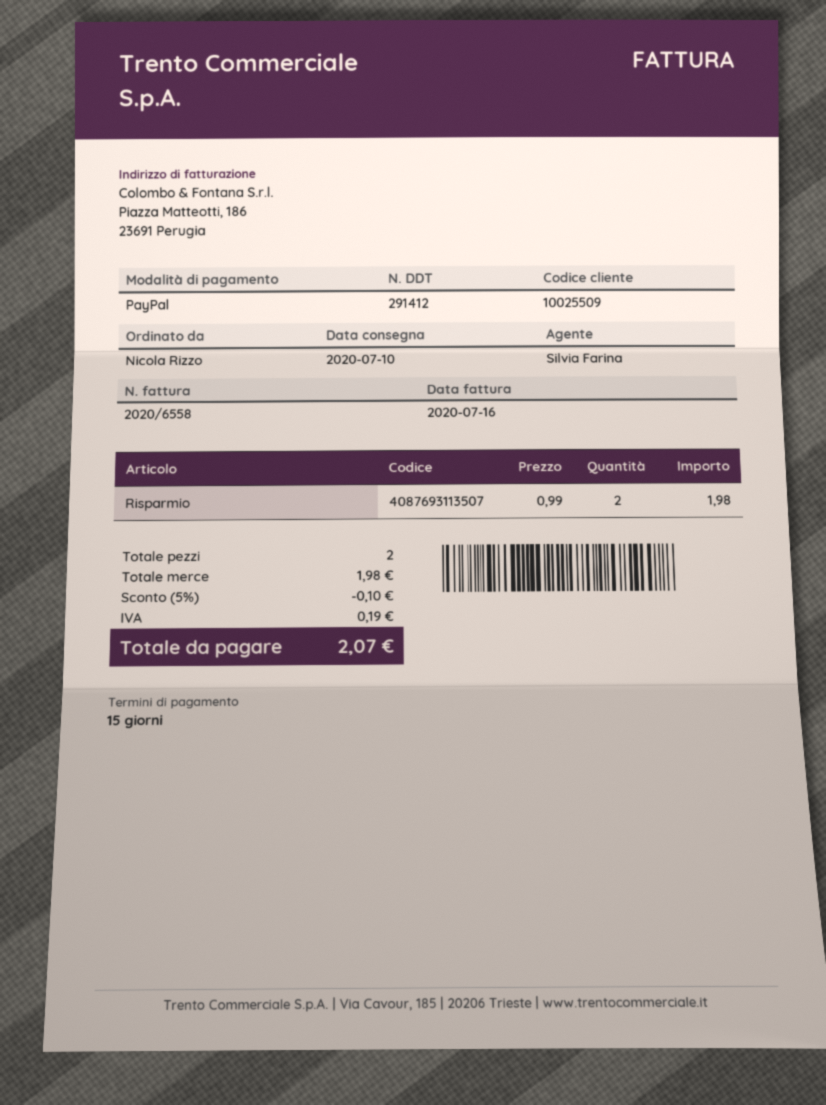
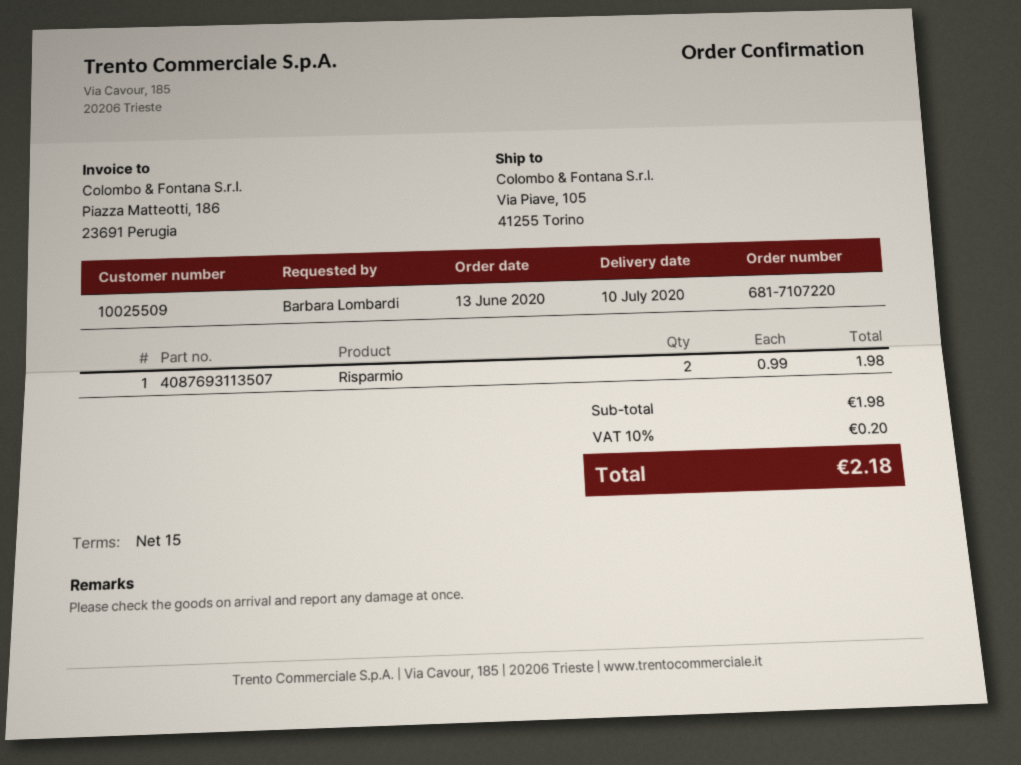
ordered by: Nicola Rizzo -> Barbara Lombardi
discount: 5% = 0.10 -> none
tax: 0.19 -> 0.20
total: 2.07 -> 2.18

